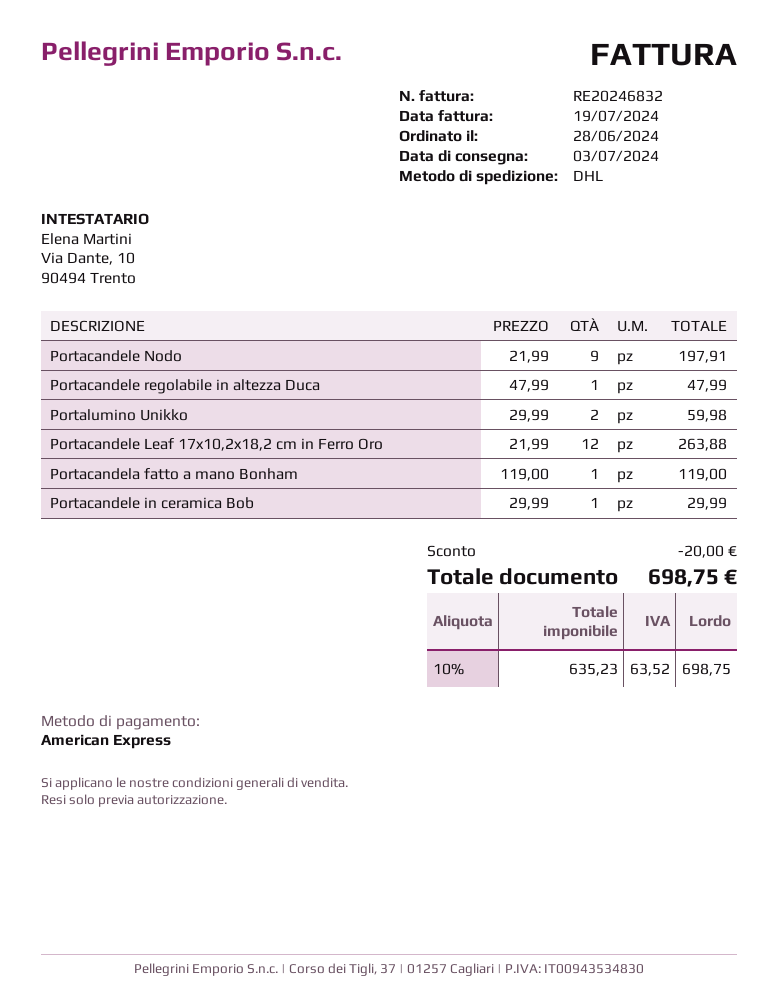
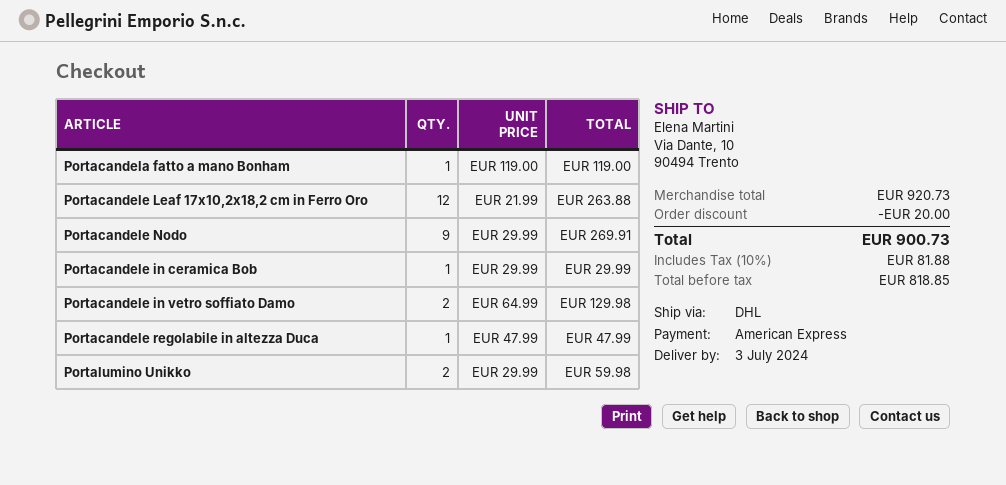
Portacandele Nodo: 9 x 21.99 = 197.91 -> 9 x 29.99 = 269.91
Portacandele in vetro soffiato Damo: none -> 2 x 64.99 = 129.98
net: 635.23 -> 818.85
tax: 10% = 63.52 -> 10% = 81.88
total: 698.75 -> 900.73

